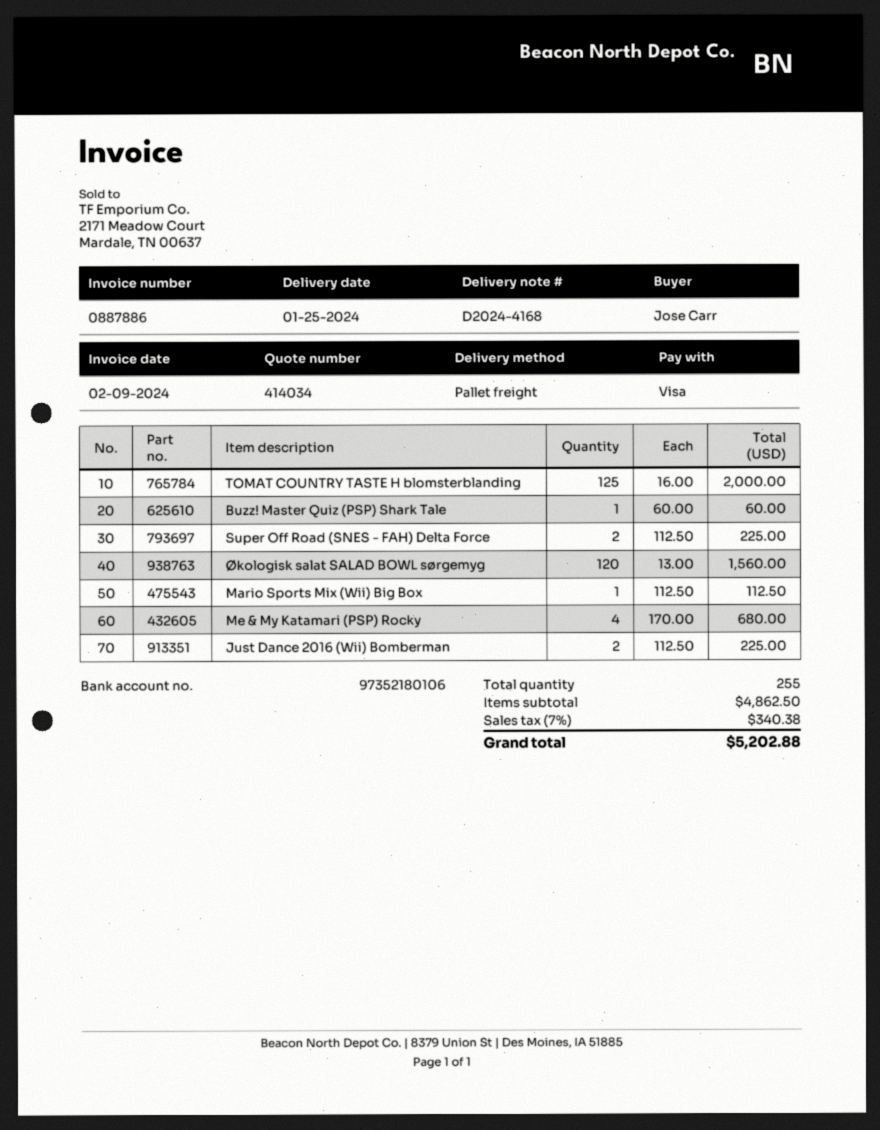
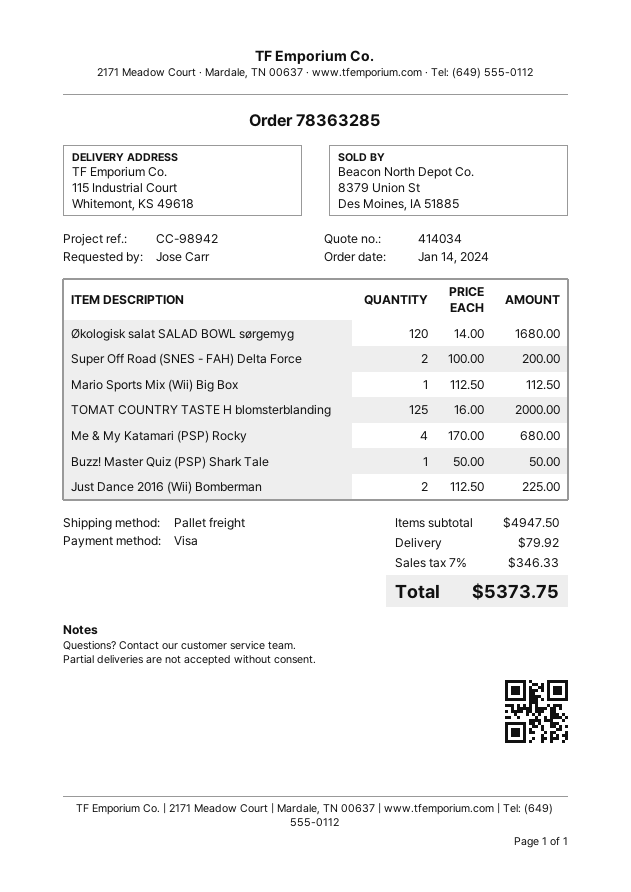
Buzz! Master Quiz (PSP) Shark Tale: 1 x 60.00 = 60.00 -> 1 x 50.00 = 50.00
Super Off Road (SNES - FAH) Delta Force: 2 x 112.50 = 225.00 -> 2 x 100.00 = 200.00
Økologisk salat SALAD BOWL sørgemyg: 120 x 13.00 = 1560.00 -> 120 x 14.00 = 1680.00
subtotal: 4862.50 -> 4947.50
shipping: none -> 79.92
tax: 7% = 340.38 -> 7% = 346.33
total: 5202.88 -> 5373.75

